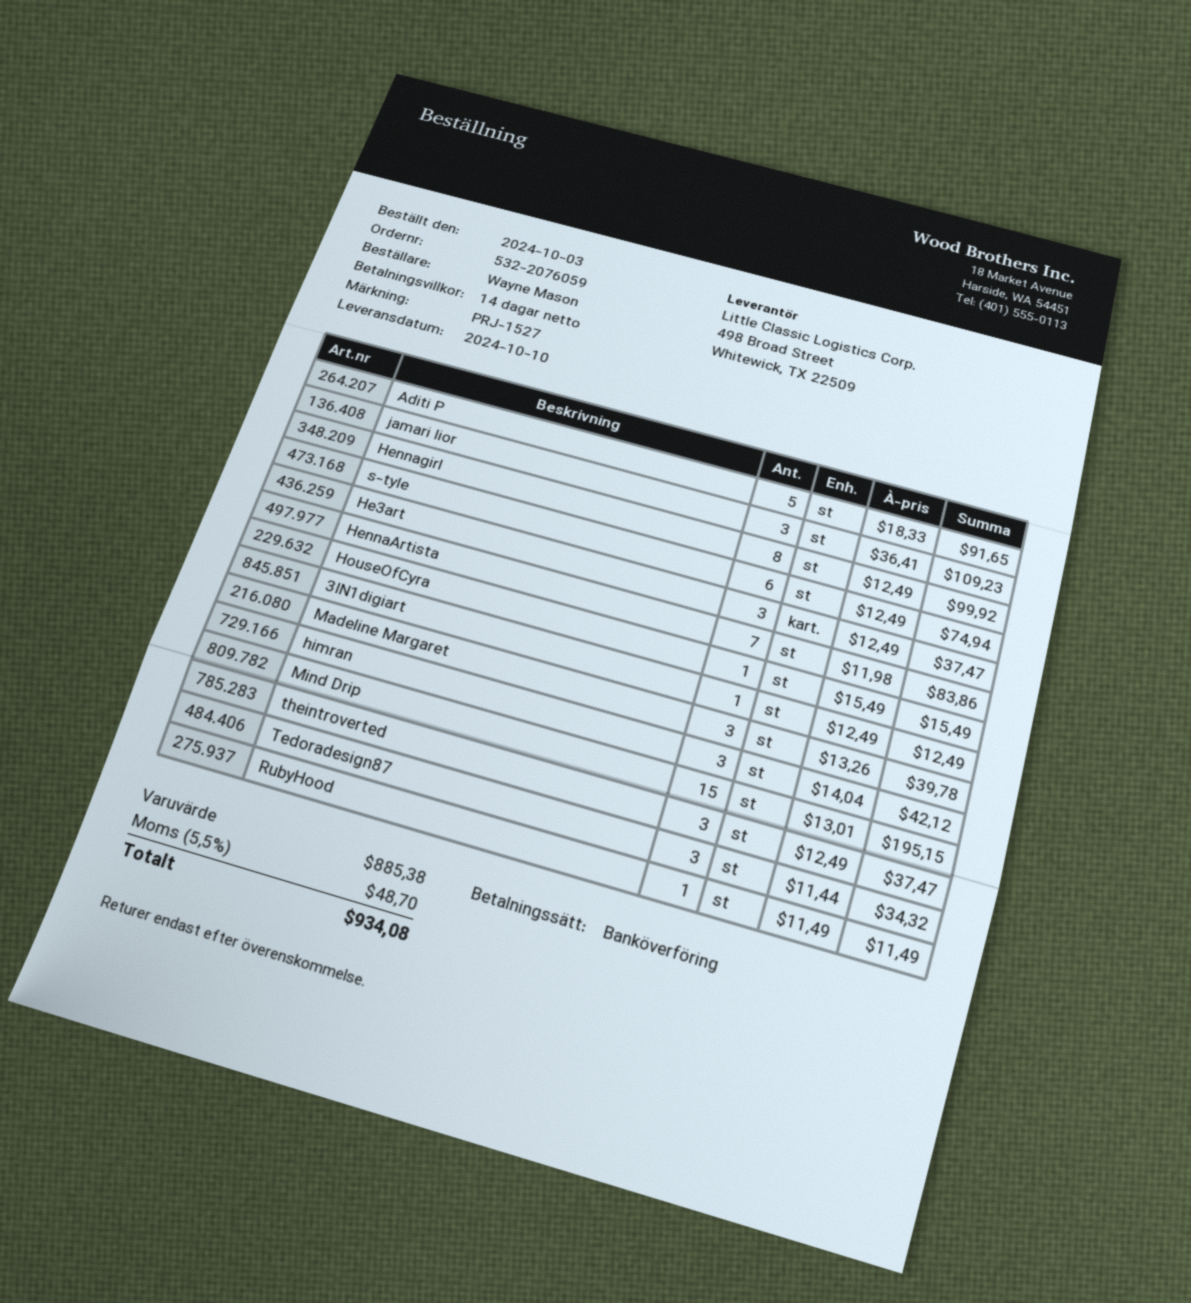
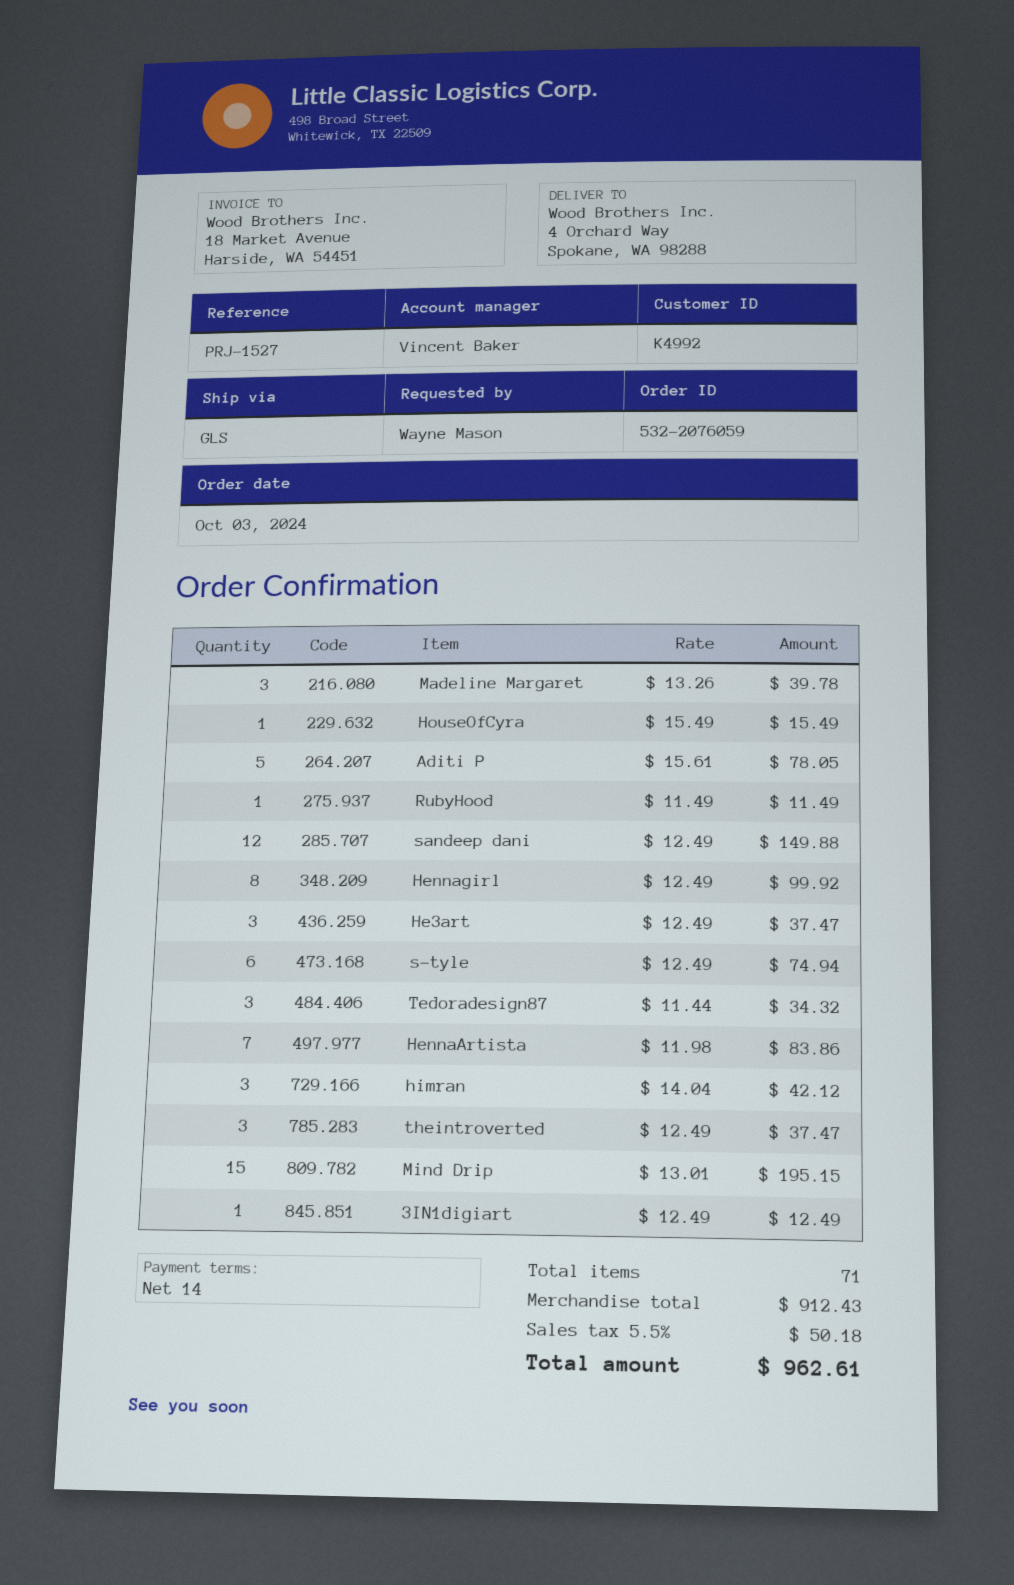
Aditi P: 5 x 18.33 = 91.65 -> 5 x 15.61 = 78.05
jamari lior: 3 x 36.41 = 109.23 -> none
sandeep dani: none -> 12 x 12.49 = 149.88
subtotal: 885.38 -> 912.43
tax: 5.5% = 48.70 -> 5.5% = 50.18
total: 934.08 -> 962.61

